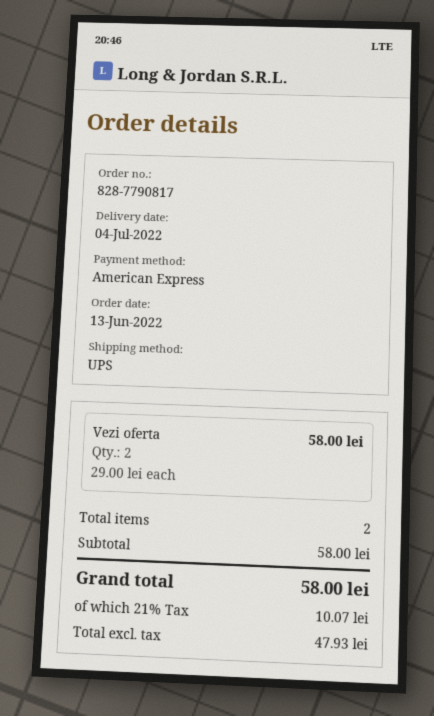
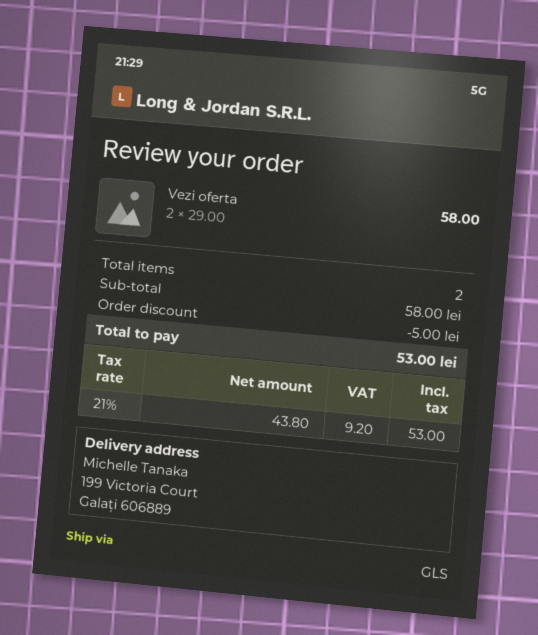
shipping method: UPS -> GLS
discount: none -> 5.00
net: 47.93 -> 43.80
tax: 21% = 10.07 -> 21% = 9.20
total: 58.00 -> 53.00

